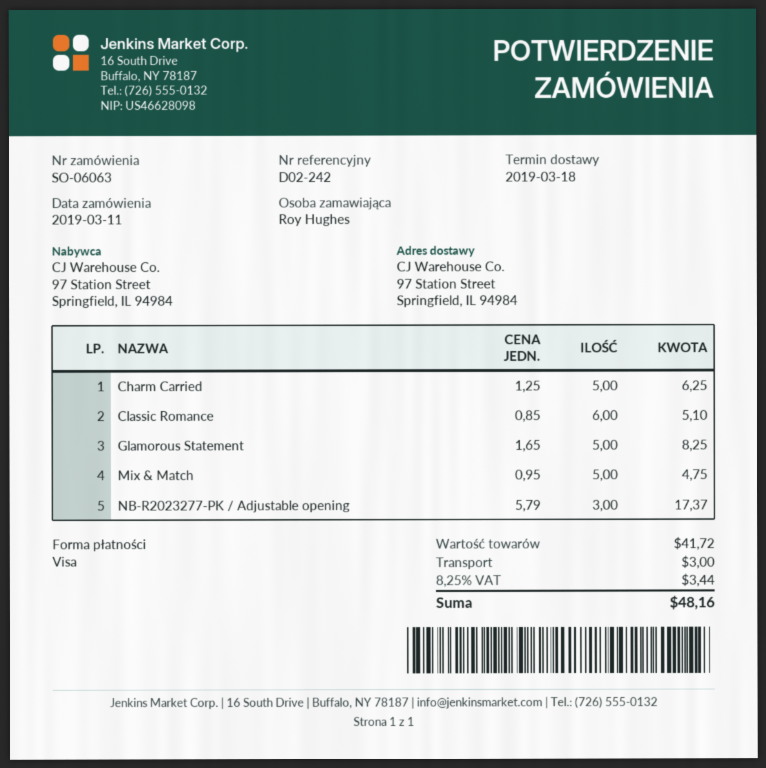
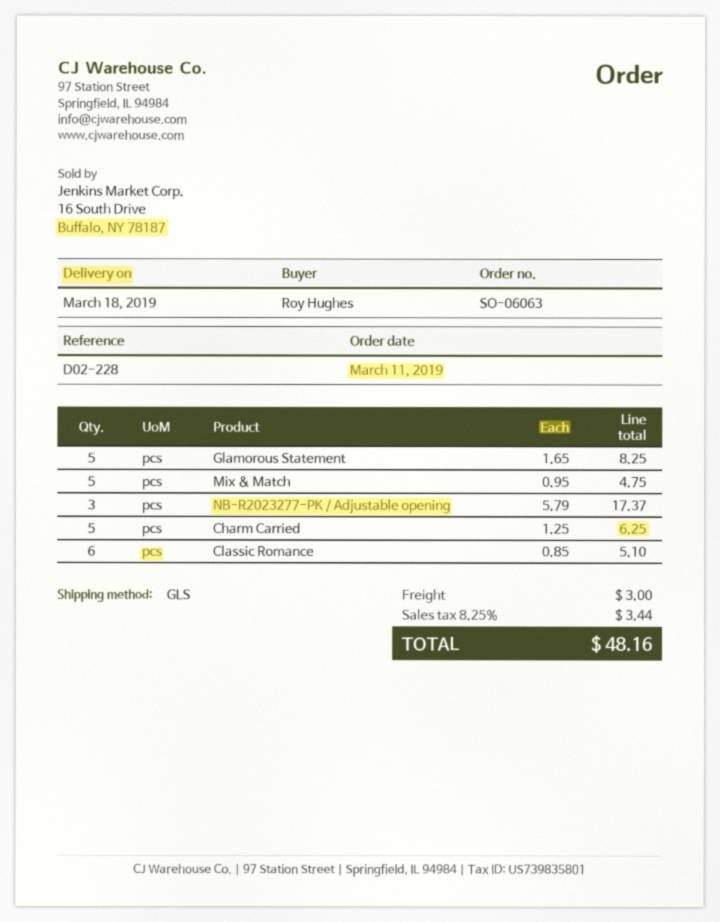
reference: D02-242 -> D02-228

